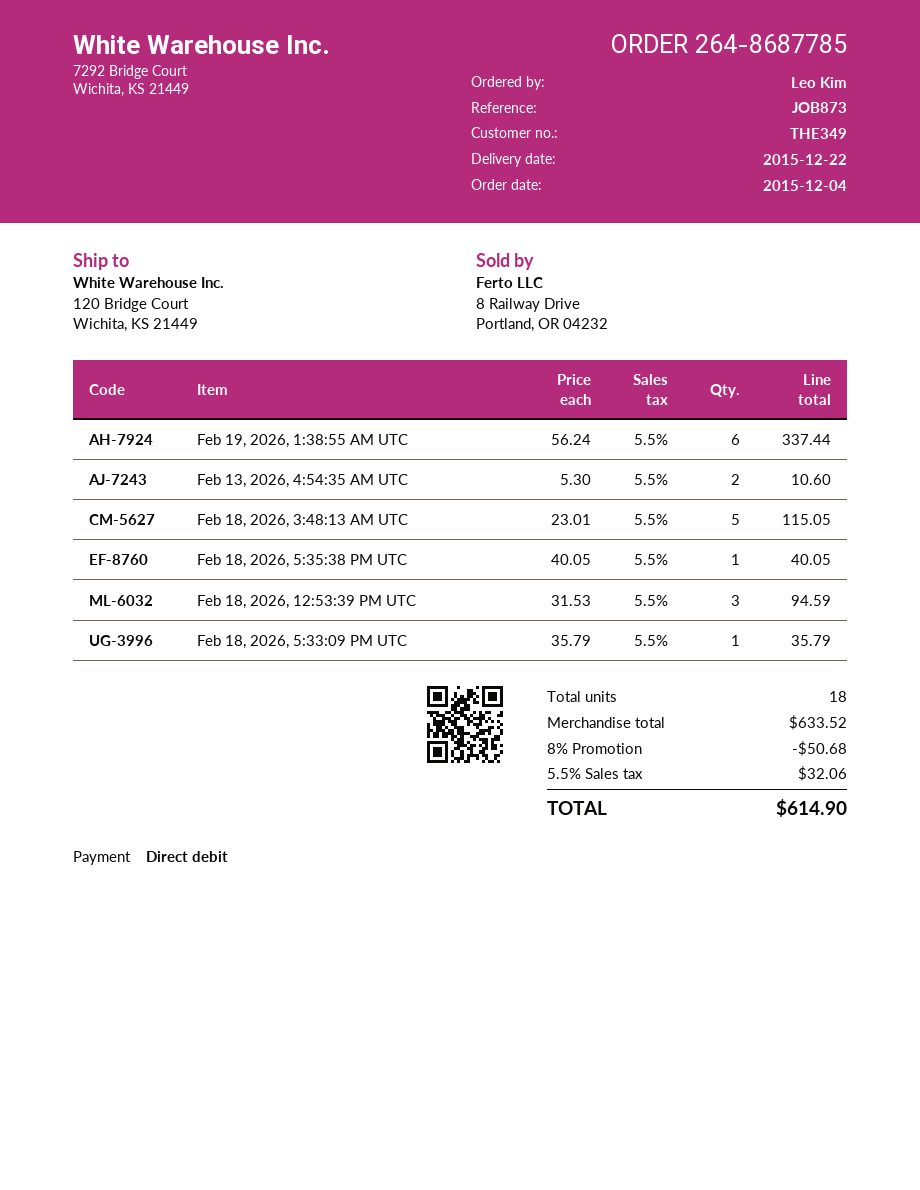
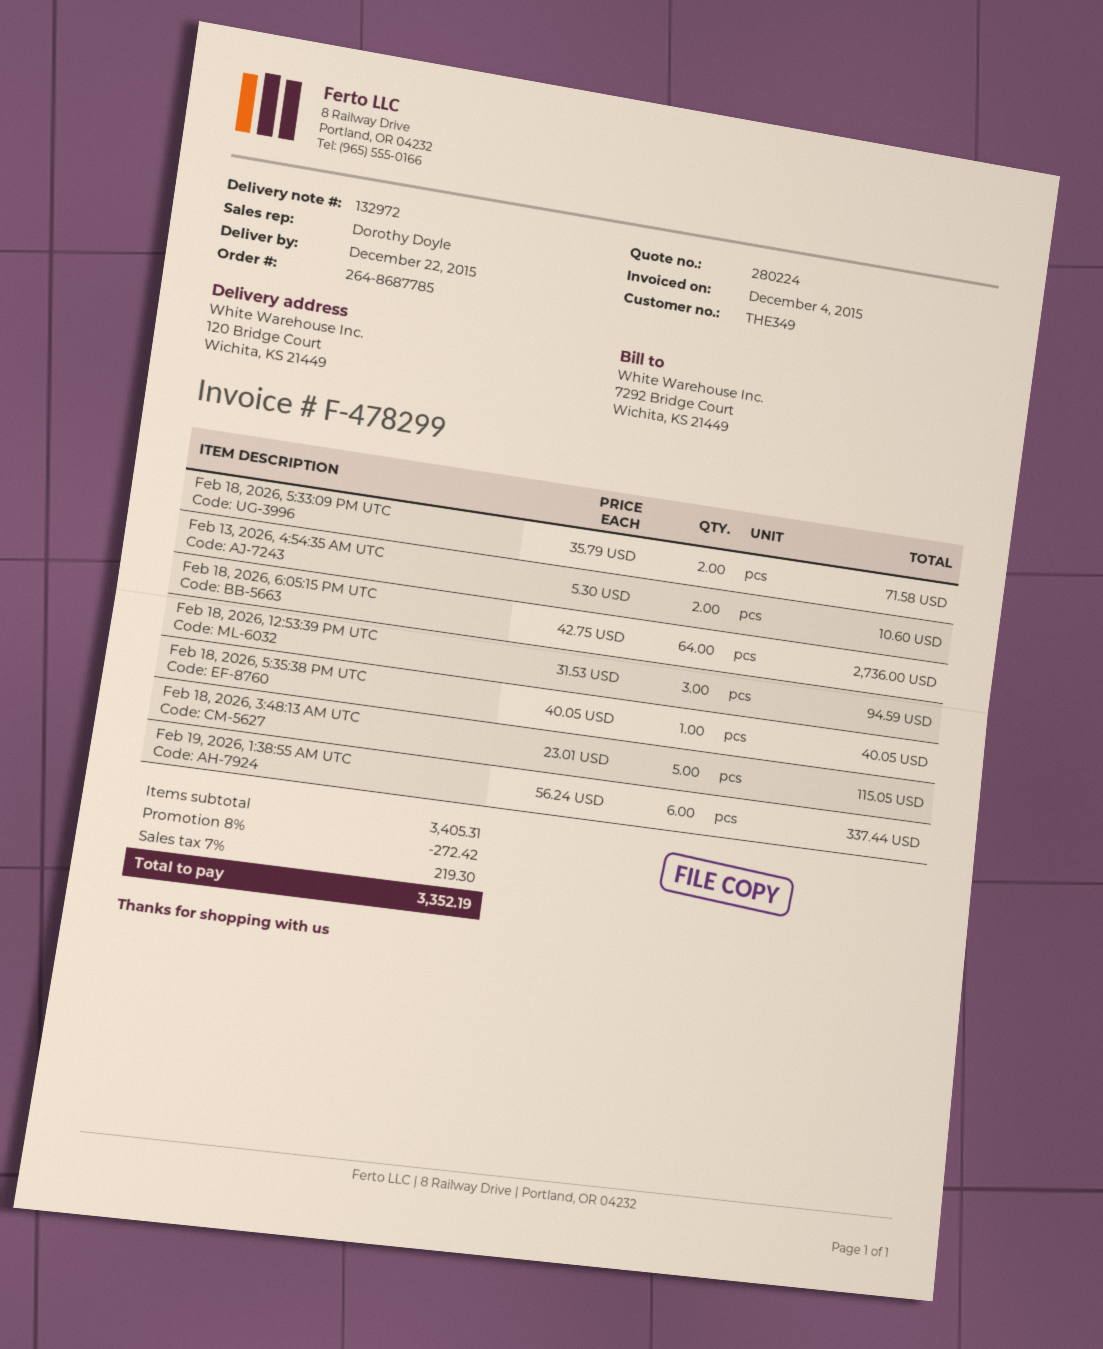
Feb 18, 2026, 5:33:09 PM UTC: 1 x 35.79 = 35.79 -> 2 x 35.79 = 71.58
Feb 18, 2026, 6:05:15 PM UTC: none -> 64 x 42.75 = 2736.00
subtotal: 633.52 -> 3405.31
discount: 8% = 50.68 -> 8% = 272.42
tax: 5.5% = 32.06 -> 7% = 219.30
total: 614.90 -> 3352.19

